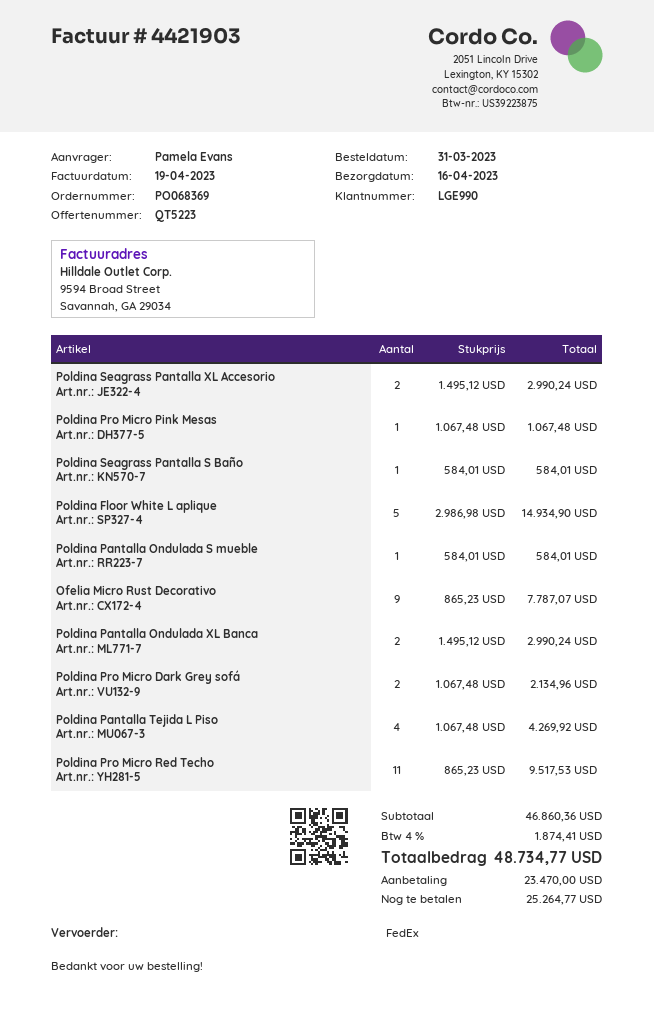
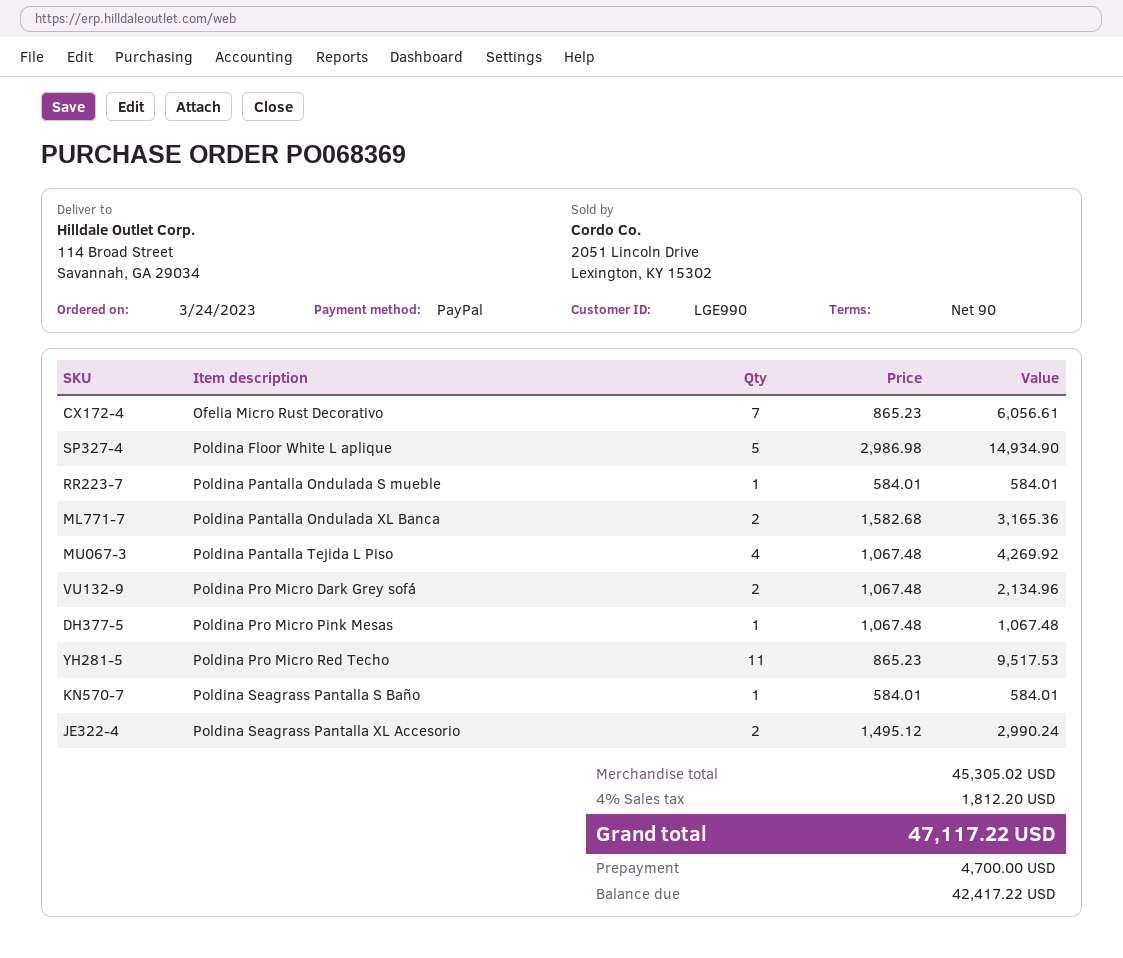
order date: 2023-03-31 -> 2023-03-24
Ofelia Micro Rust Decorativo: 9 x 865.23 = 7787.07 -> 7 x 865.23 = 6056.61
Poldina Pantalla Ondulada XL Banca: 2 x 1495.12 = 2990.24 -> 2 x 1582.68 = 3165.36
subtotal: 46860.36 -> 45305.02
tax: 4% = 1874.41 -> 4% = 1812.20
total: 48734.77 -> 47117.22
deposit: 23470.00 -> 4700.00
balance: 25264.77 -> 42417.22

